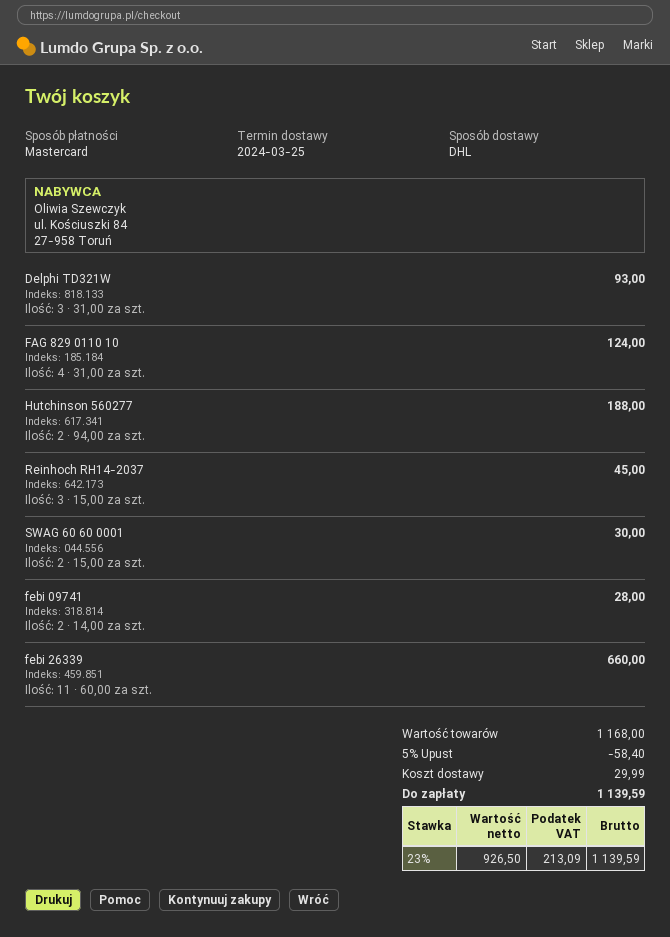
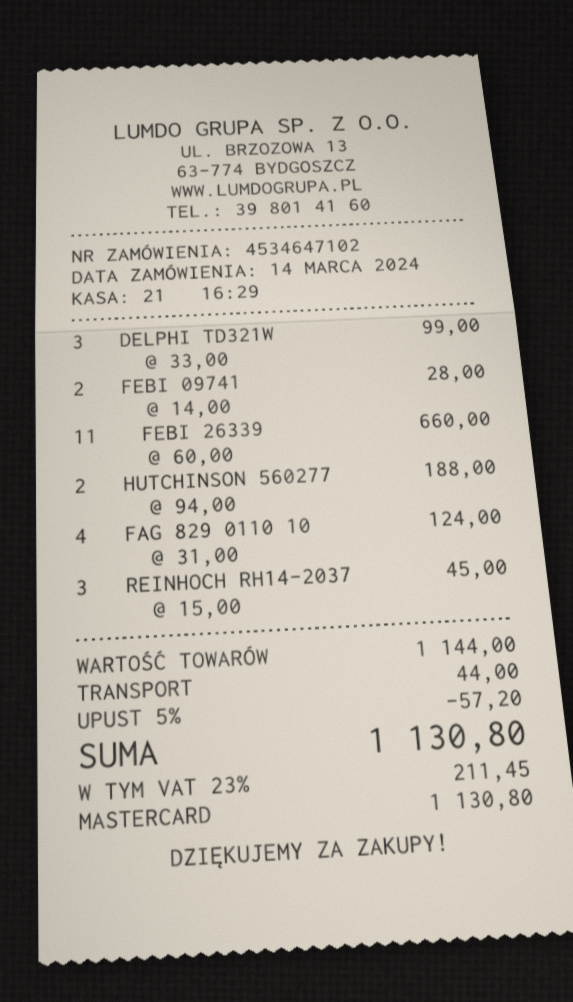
Delphi TD321W: 3 x 31.00 = 93.00 -> 3 x 33.00 = 99.00
SWAG 60 60 0001: 2 x 15.00 = 30.00 -> none
subtotal: 1168.00 -> 1144.00
discount: 5% = 58.40 -> 5% = 57.20
shipping: 29.99 -> 44.00
tax: 23% = 213.09 -> 23% = 211.45
total: 1139.59 -> 1130.80

